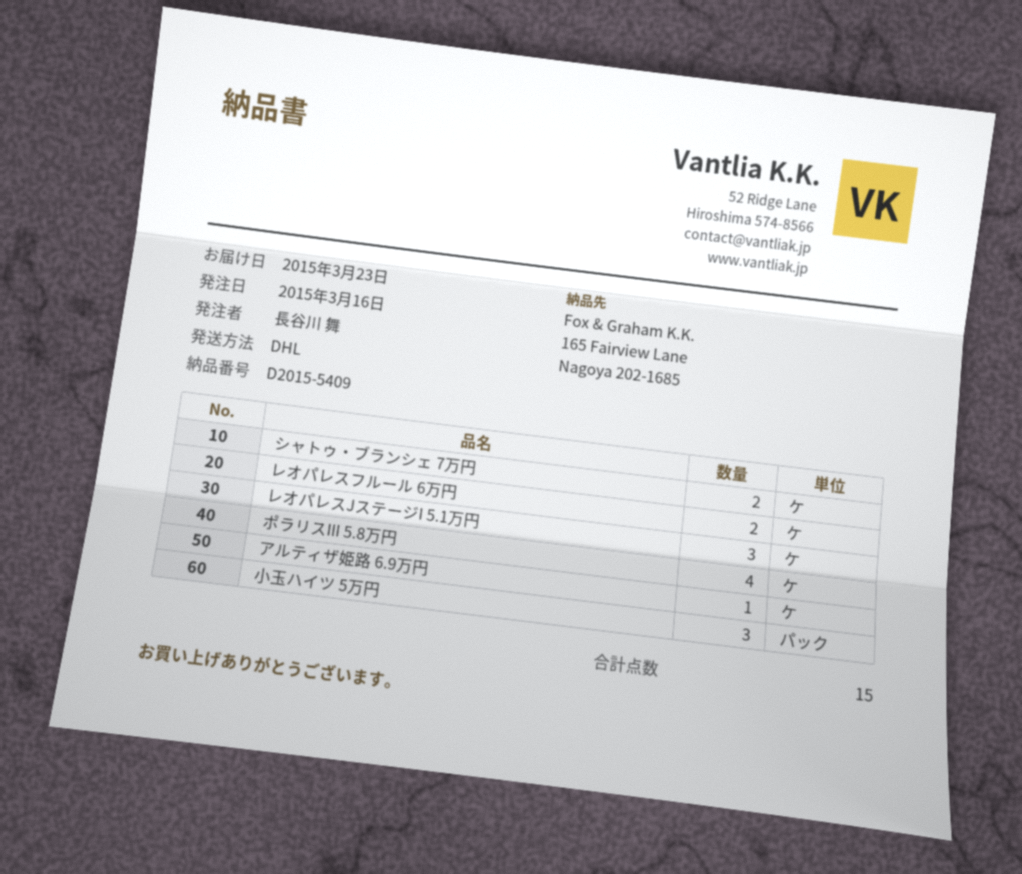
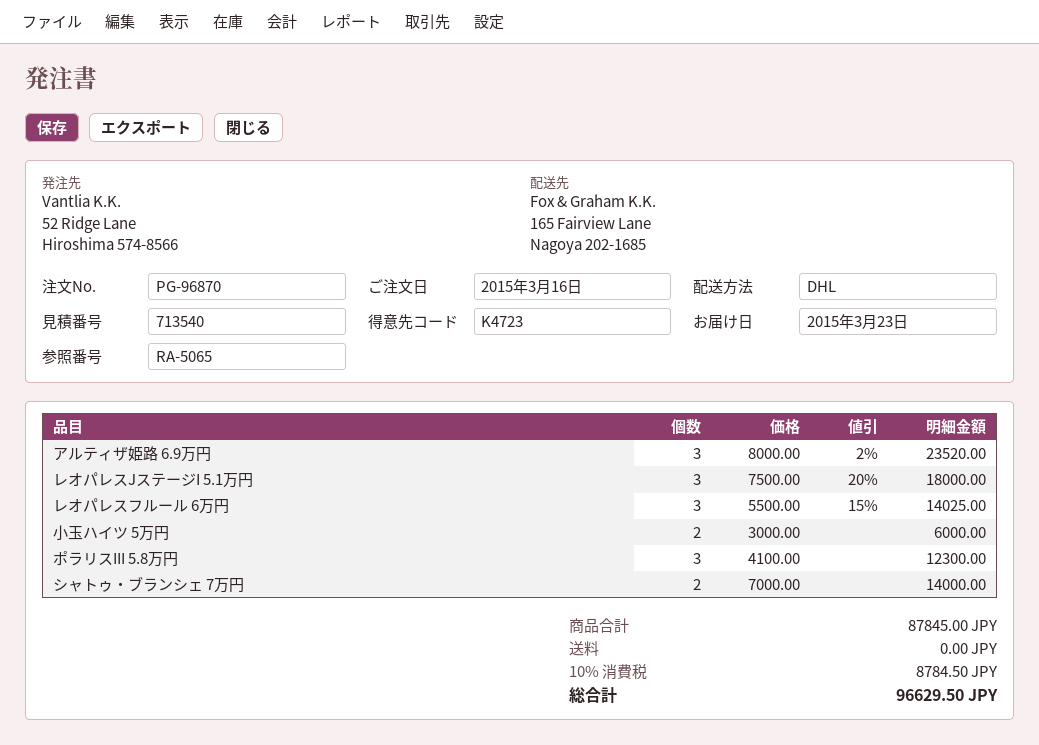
レオパレスフルール 6万円: 2 -> 3
ポラリスIII 5.8万円: 4 -> 3
アルティザ姫路 6.9万円: 1 -> 3
小玉ハイツ 5万円: 3 -> 2

